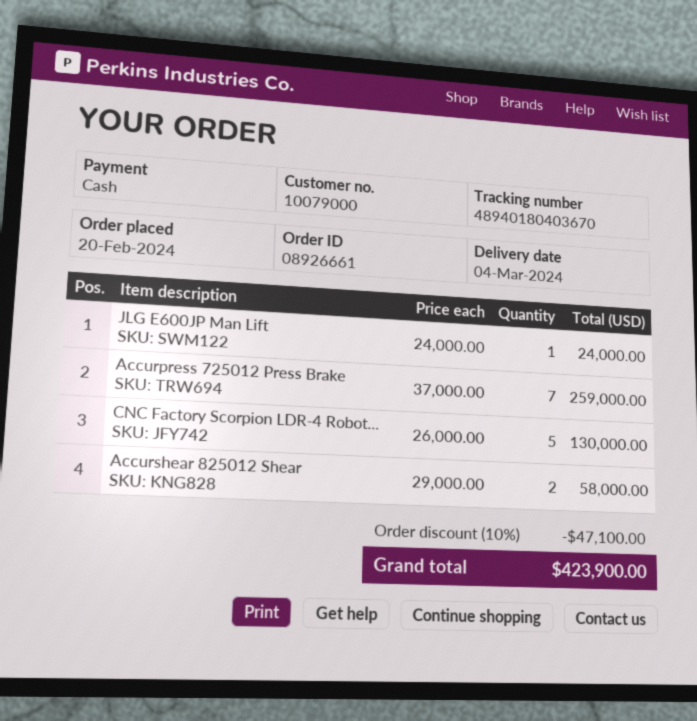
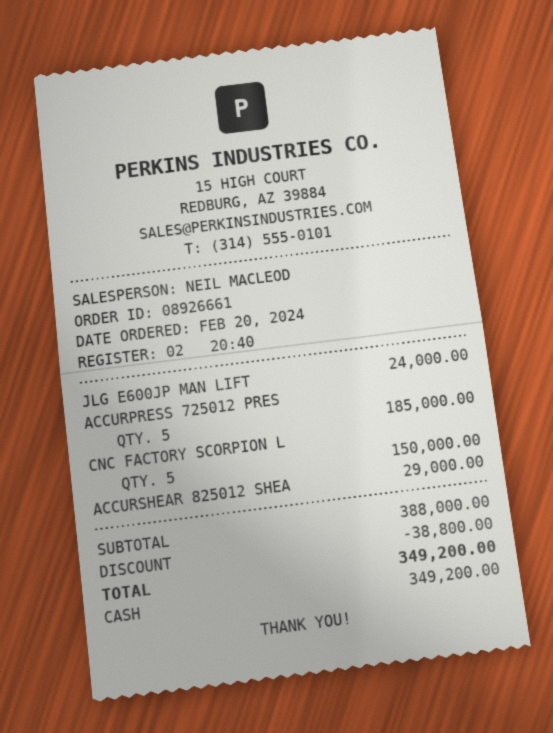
Accurpress 725012 Press Brake: 7 for 259000.00 -> 5 for 185000.00
CNC Factory Scorpion LDR-4 Robot...: 5 for 130000.00 -> 5 for 150000.00
Accurshear 825012 Shear: 2 for 58000.00 -> 1 for 29000.00
discount: 47100.00 -> 38800.00
total: 423900.00 -> 349200.00

